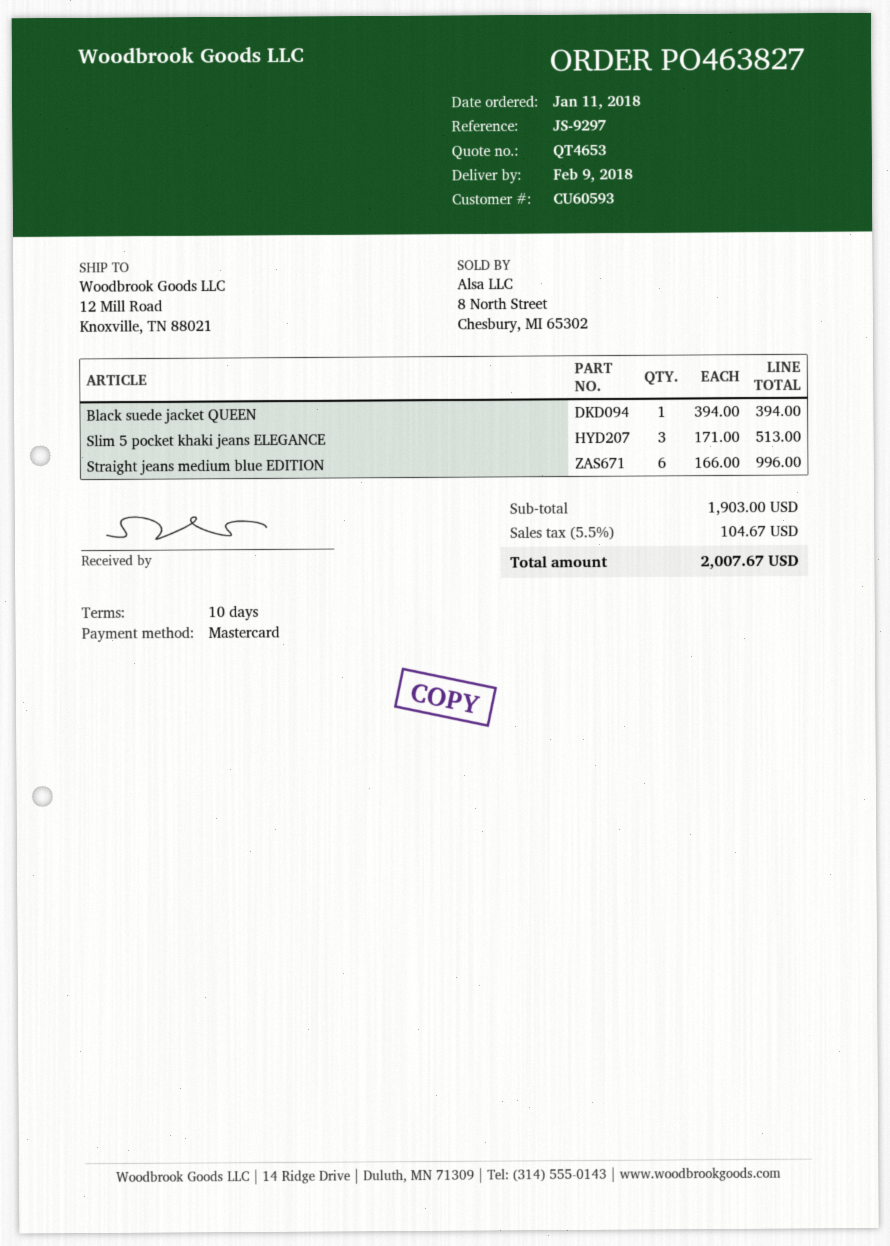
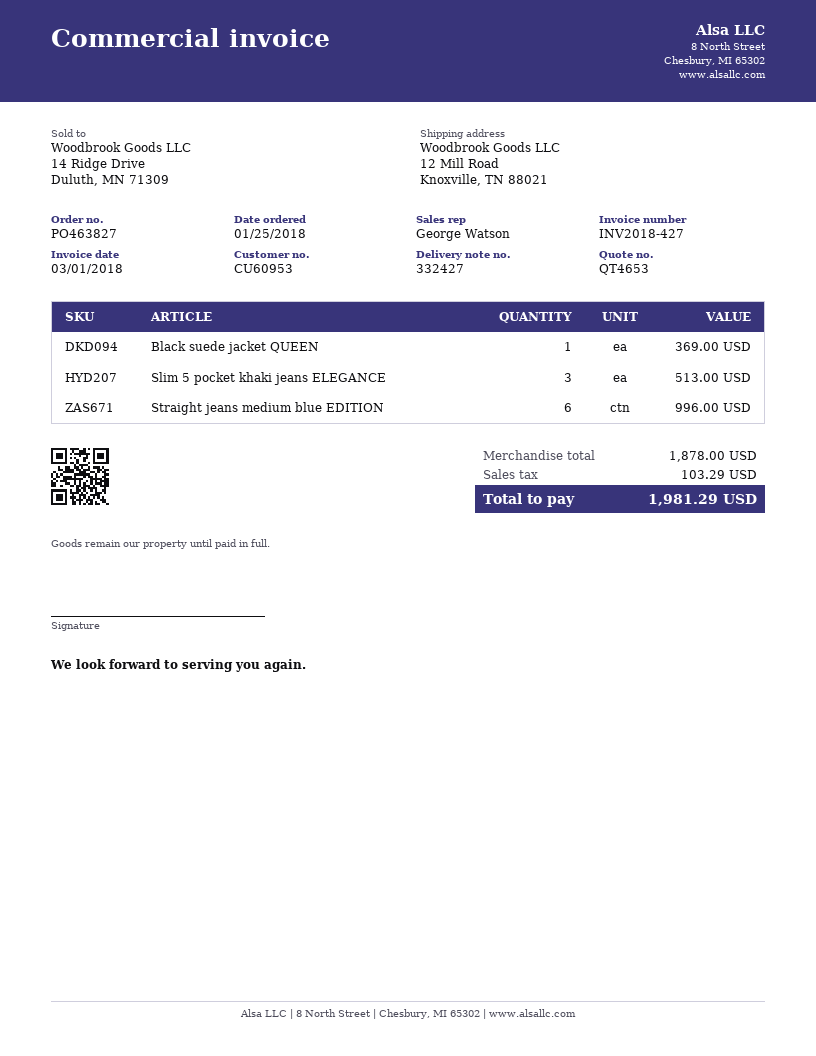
order date: 2018-01-11 -> 2018-01-25
customer number: CU60593 -> CU60953
Black suede jacket QUEEN: 1 for 394.00 -> 1 for 369.00
subtotal: 1903.00 -> 1878.00
tax: 104.67 -> 103.29
total: 2007.67 -> 1981.29

